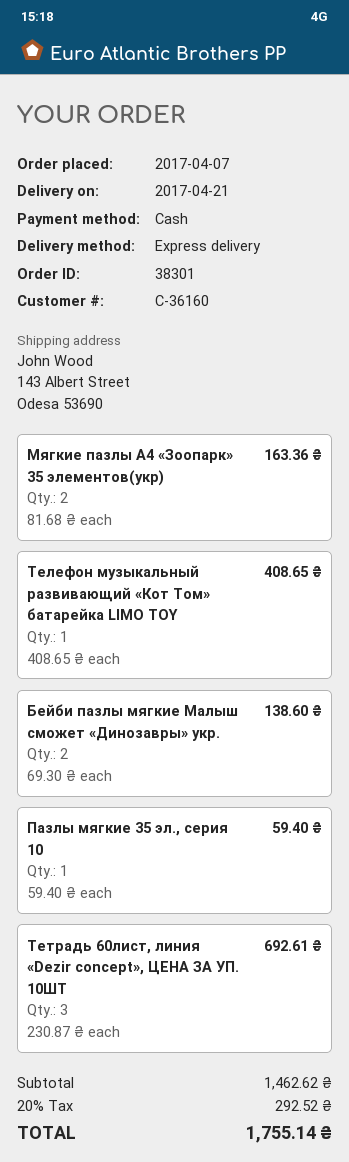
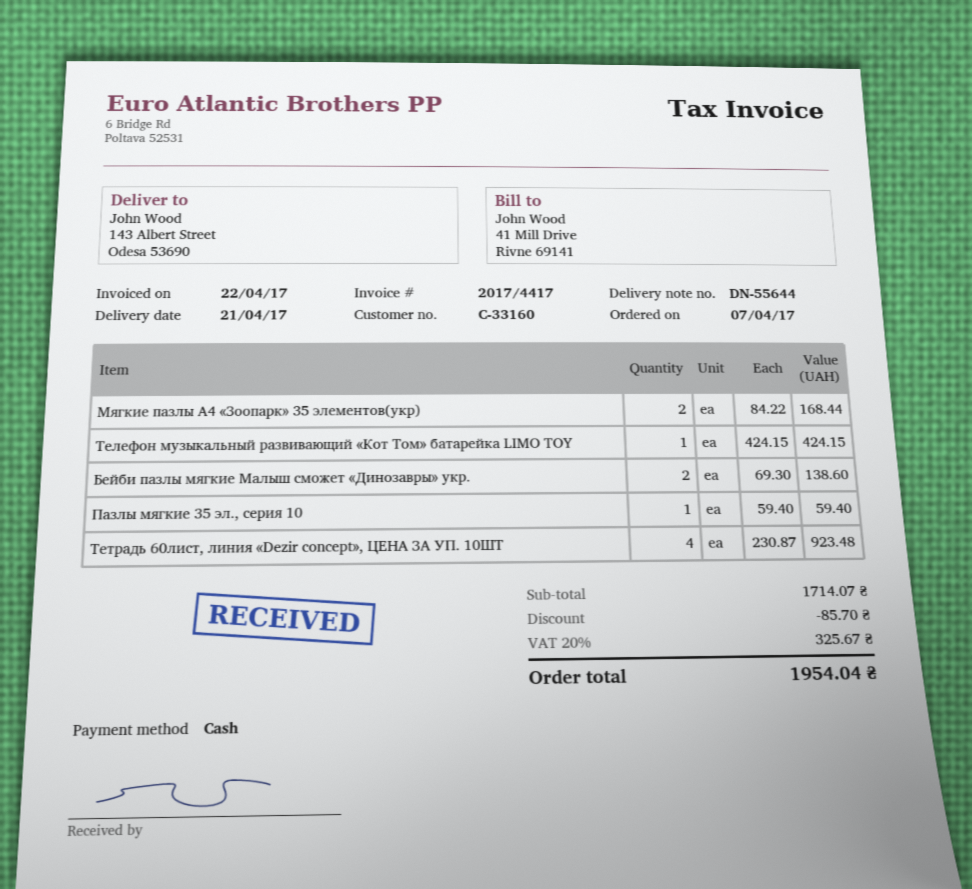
customer number: C-36160 -> C-33160
Мягкие пазлы А4 «Зоопарк» 35 элементов(укр): 2 x 81.68 = 163.36 -> 2 x 84.22 = 168.44
Телефон музыкальный развивающий «Кот Том» батарейка LIMO TOY: 1 x 408.65 = 408.65 -> 1 x 424.15 = 424.15
Тетрадь 60лист, линия «Dezir concept», ЦЕНА ЗА УП. 10ШТ: 3 x 230.87 = 692.61 -> 4 x 230.87 = 923.48
subtotal: 1462.62 -> 1714.07
discount: none -> 85.70
tax: 20% = 292.52 -> 20% = 325.67
total: 1755.14 -> 1954.04

